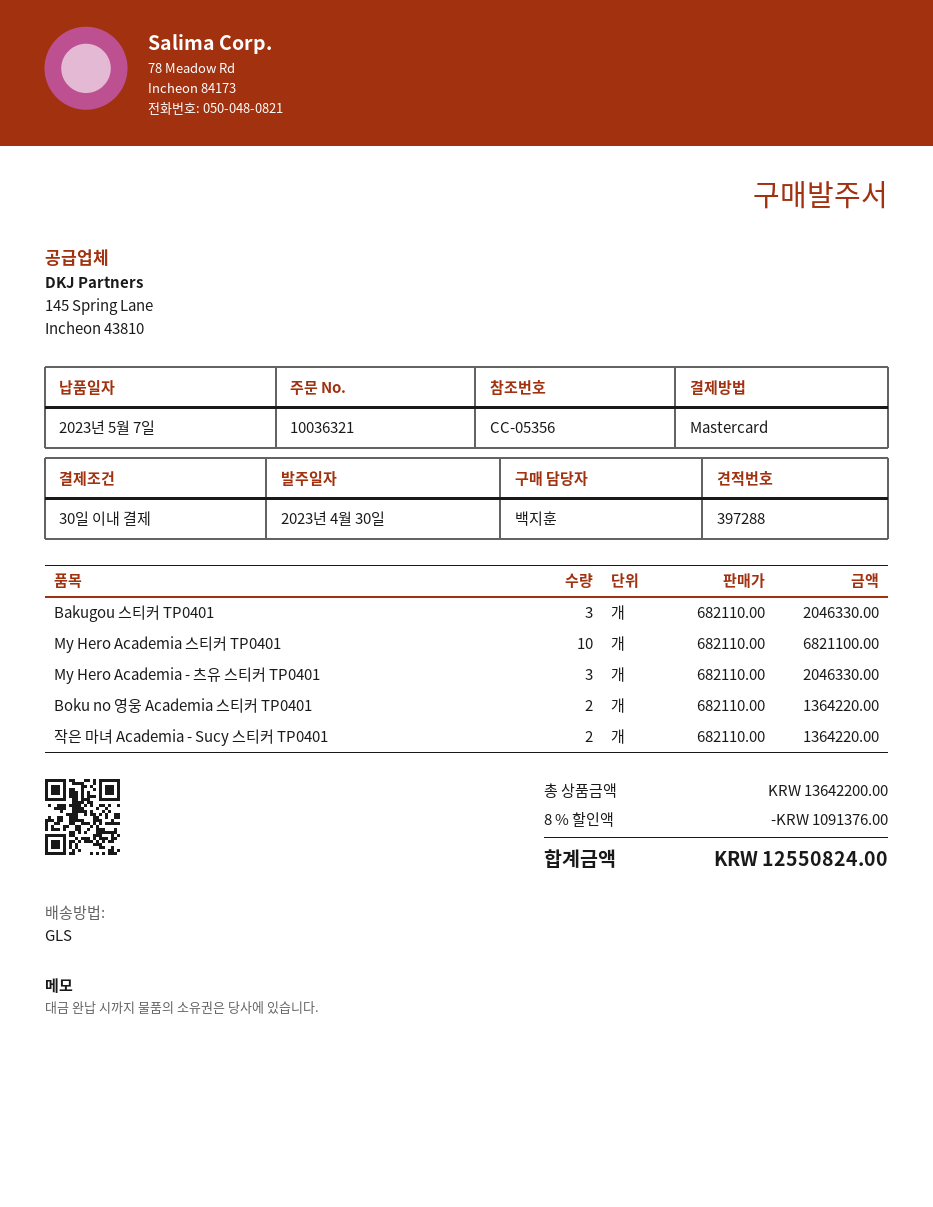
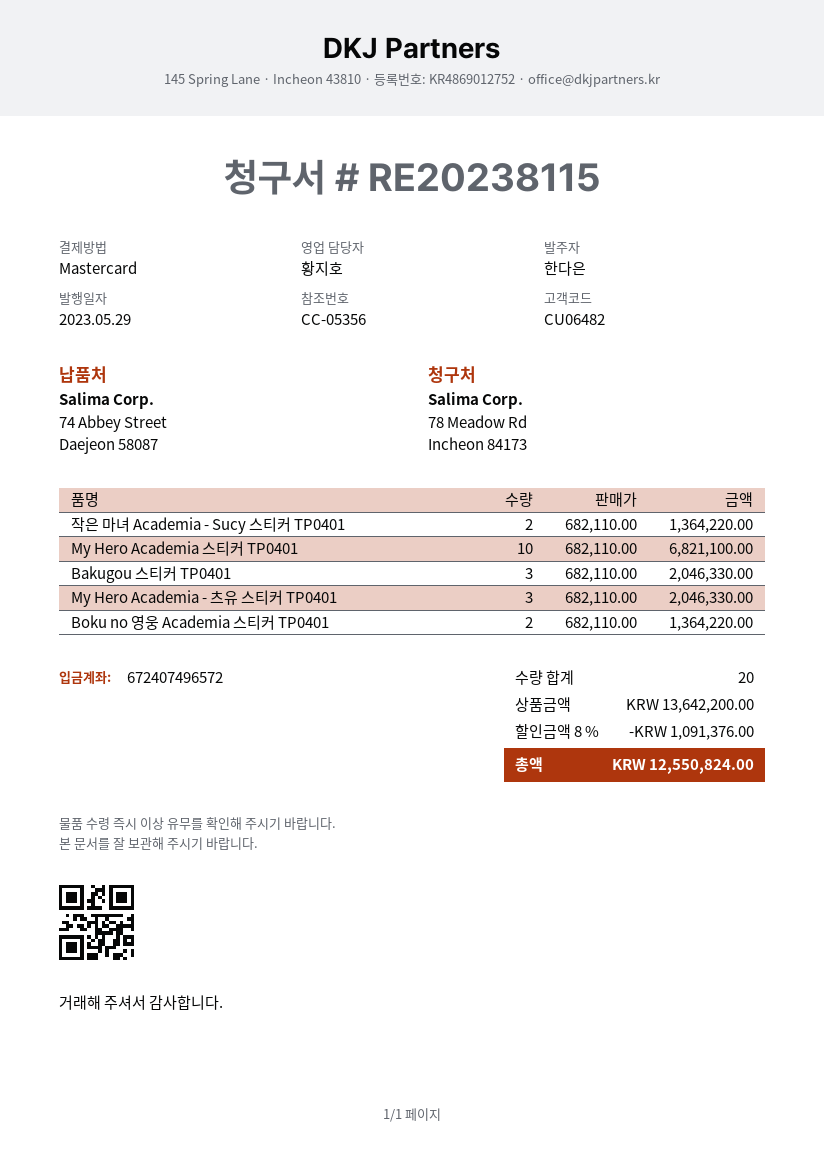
ordered by: 백지훈 -> 한다은

